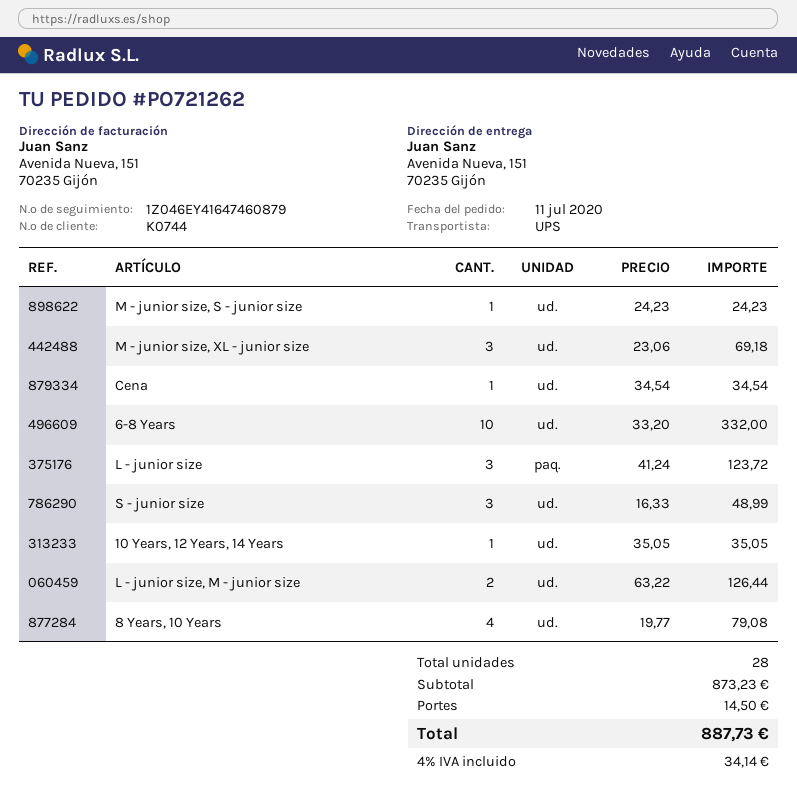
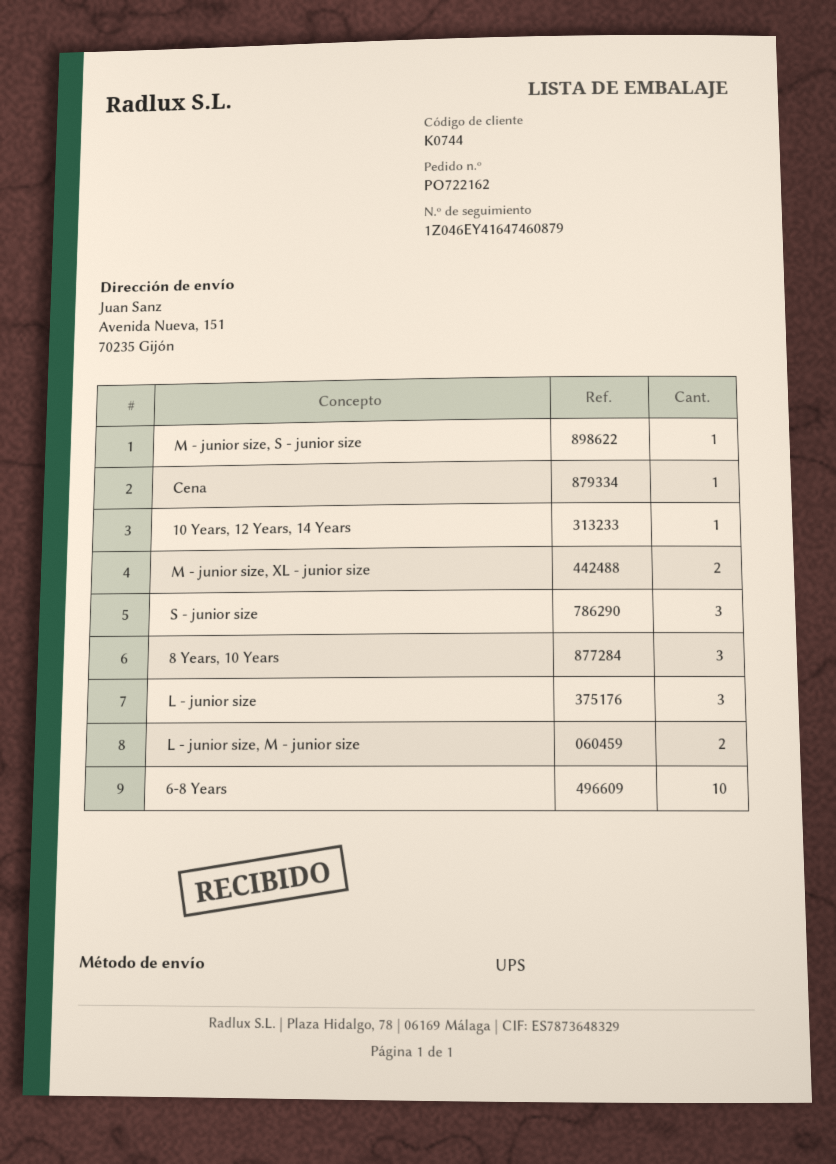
order number: PO721262 -> PO722162
M - junior size, XL - junior size: 3 -> 2
8 Years, 10 Years: 4 -> 3

